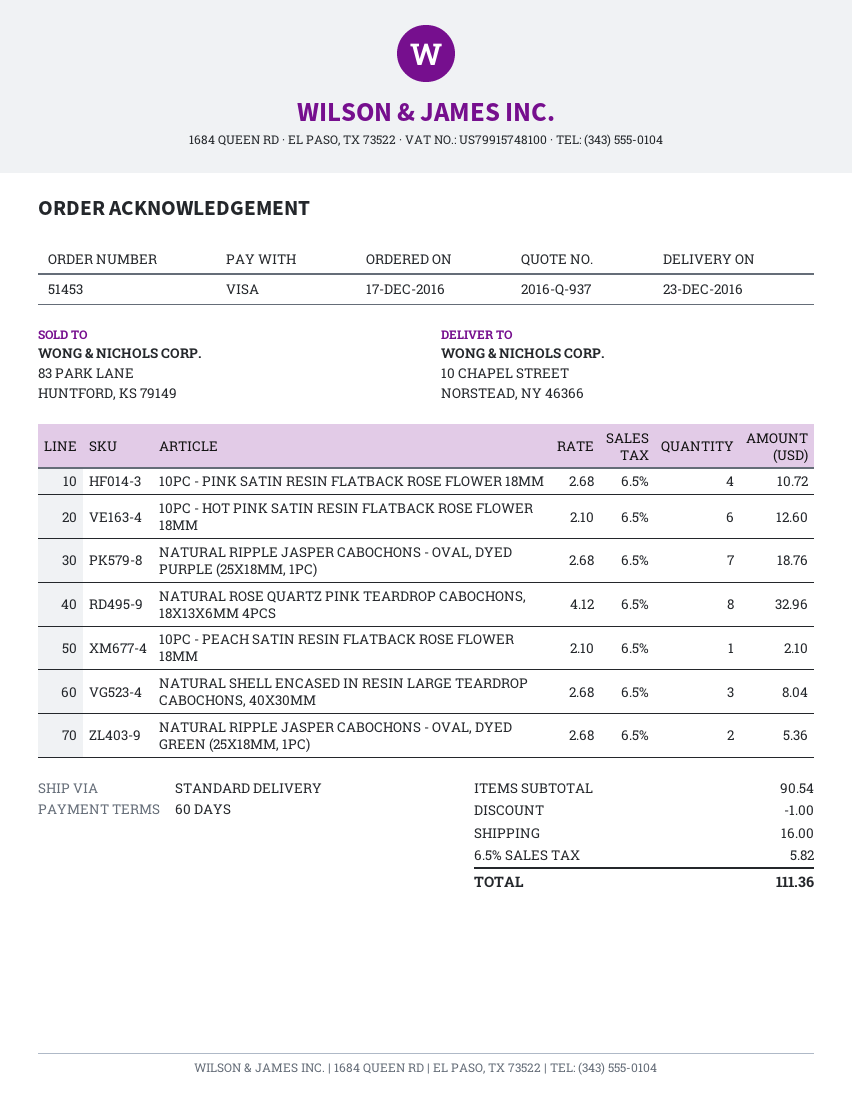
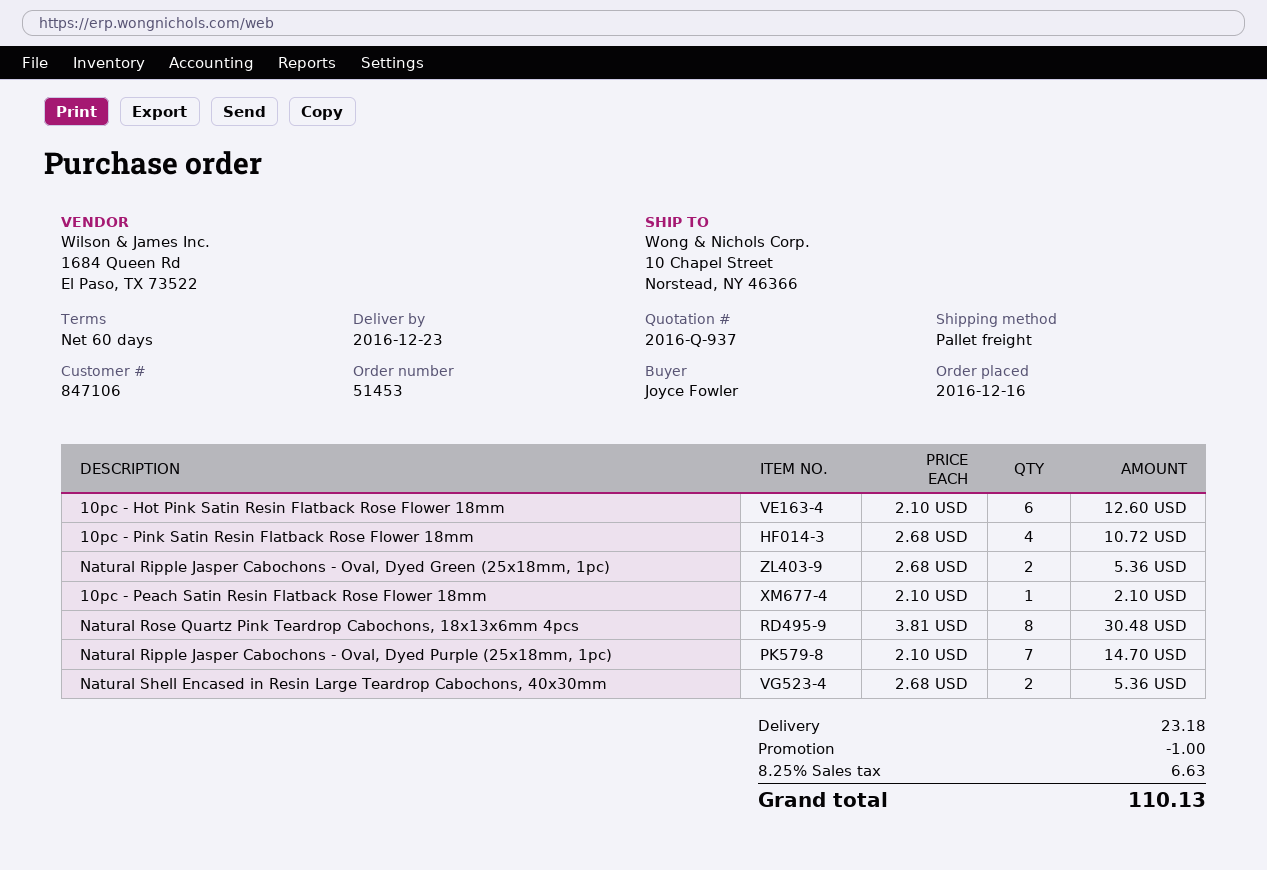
order date: 2016-12-17 -> 2016-12-16
shipping method: standard -> pallet freight
NATURAL RIPPLE JASPER CABOCHONS - OVAL, DYED PURPLE (25X18MM, 1PC): 7 x 2.68 = 18.76 -> 7 x 2.10 = 14.70
NATURAL ROSE QUARTZ PINK TEARDROP CABOCHONS, 18X13X6MM 4PCS: 8 x 4.12 = 32.96 -> 8 x 3.81 = 30.48
NATURAL SHELL ENCASED IN RESIN LARGE TEARDROP CABOCHONS, 40X30MM: 3 x 2.68 = 8.04 -> 2 x 2.68 = 5.36
shipping: 16.00 -> 23.18
tax: 6.5% = 5.82 -> 8.25% = 6.63
total: 111.36 -> 110.13

